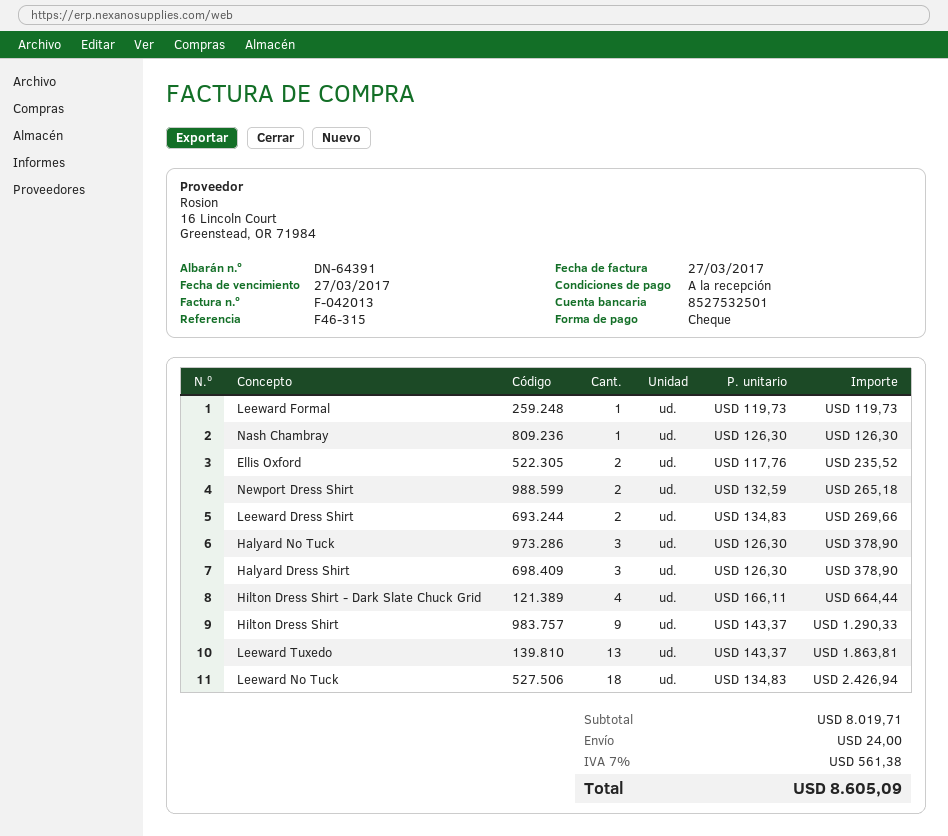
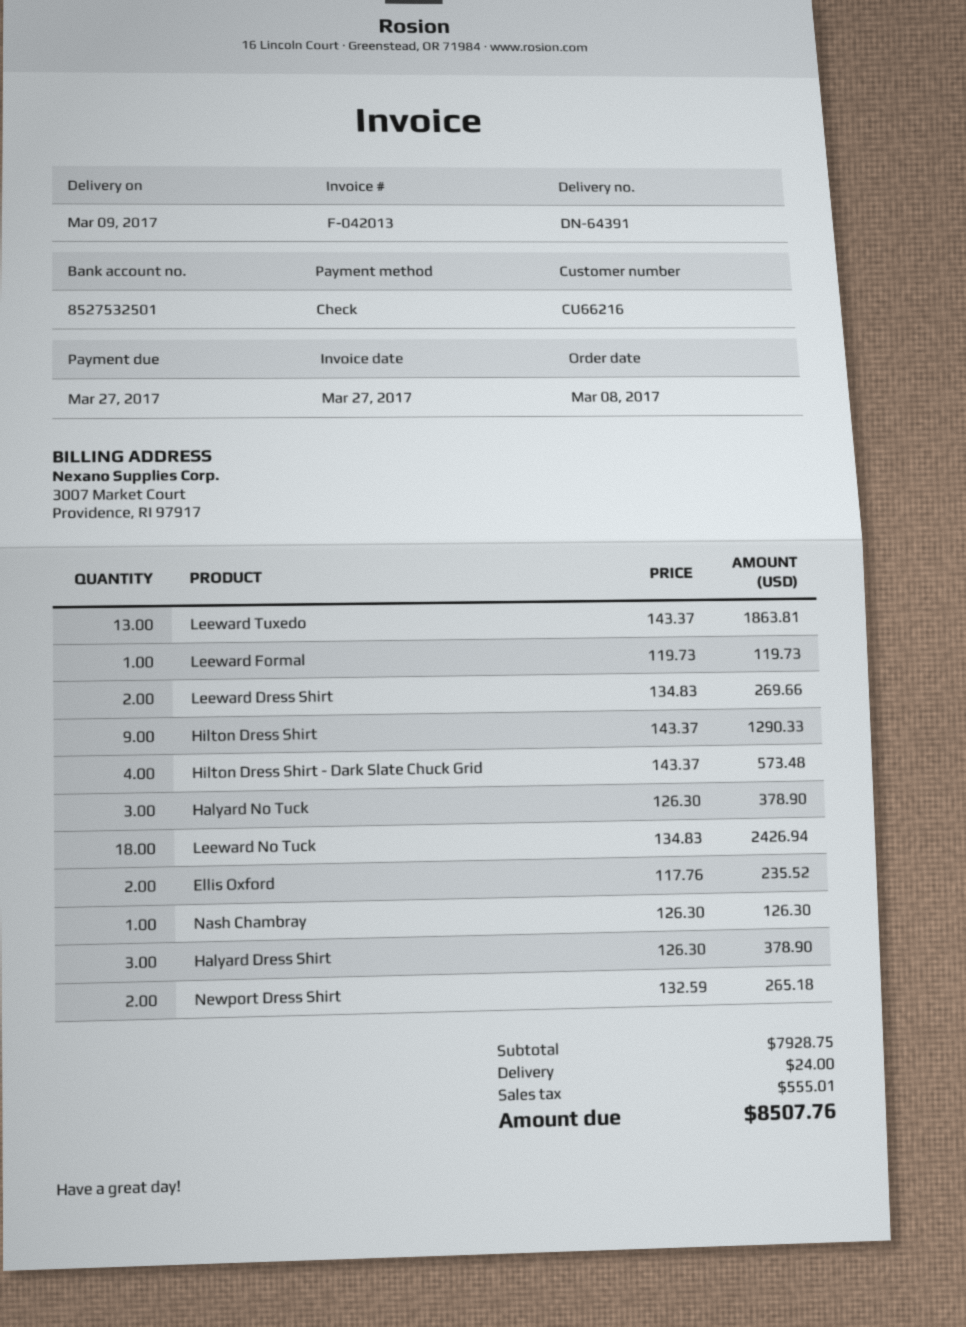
Hilton Dress Shirt - Dark Slate Chuck Grid: 4 x 166.11 = 664.44 -> 4 x 143.37 = 573.48
subtotal: 8019.71 -> 7928.75
tax: 561.38 -> 555.01
total: 8605.09 -> 8507.76

